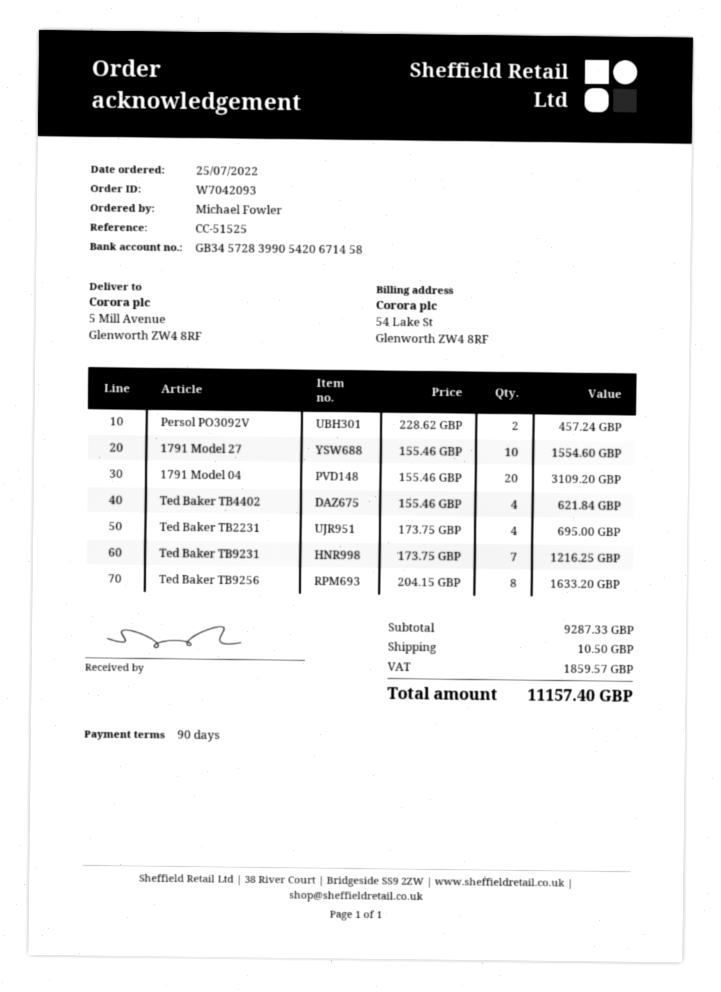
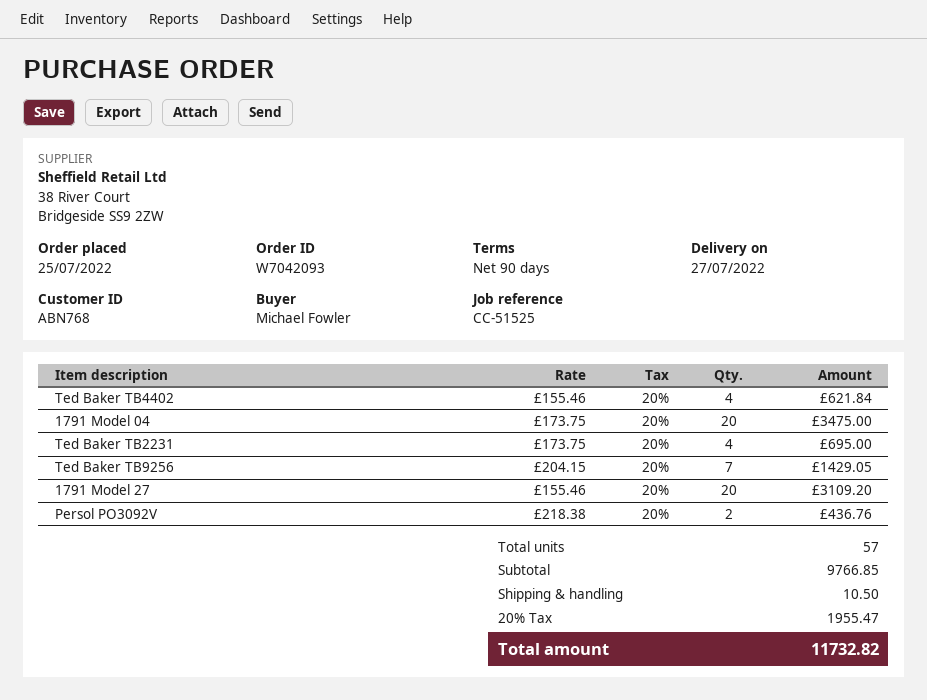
Persol PO3092V: 2 x 228.62 = 457.24 -> 2 x 218.38 = 436.76
1791 Model 27: 10 x 155.46 = 1554.60 -> 20 x 155.46 = 3109.20
1791 Model 04: 20 x 155.46 = 3109.20 -> 20 x 173.75 = 3475.00
Ted Baker TB9231: 7 x 173.75 = 1216.25 -> none
Ted Baker TB9256: 8 x 204.15 = 1633.20 -> 7 x 204.15 = 1429.05
subtotal: 9287.33 -> 9766.85
tax: 1859.57 -> 1955.47
total: 11157.40 -> 11732.82

